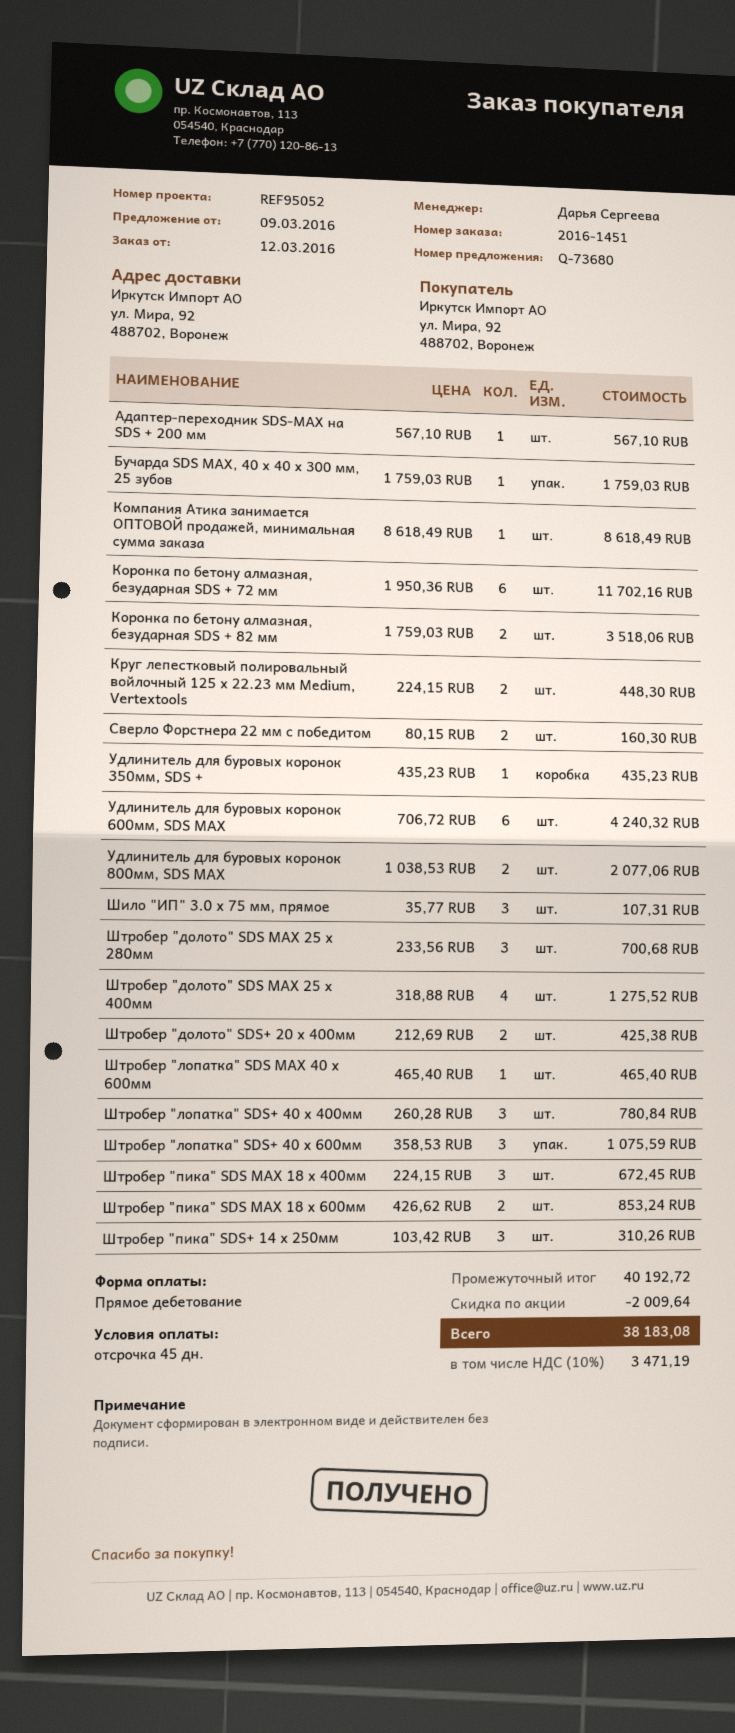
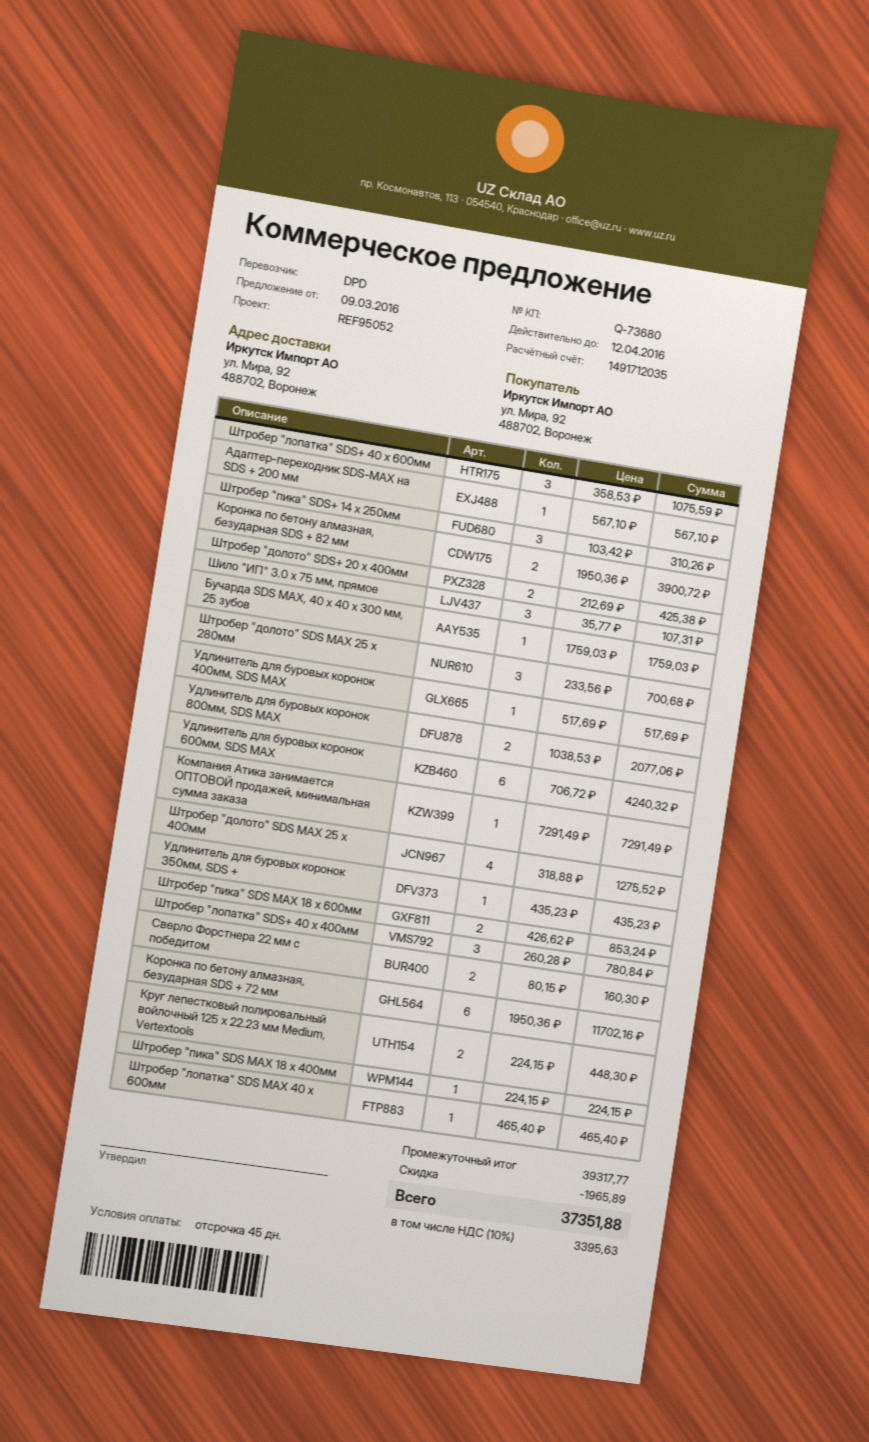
Компания Атика занимается ОПТОВОЙ продажей, минимальная сумма заказа: 1 x 8618.49 = 8618.49 -> 1 x 7291.49 = 7291.49
Коронка по бетону алмазная, безударная SDS + 82 мм: 2 x 1759.03 = 3518.06 -> 2 x 1950.36 = 3900.72
Штробер "пика" SDS МАХ 18 х 400мм: 3 x 224.15 = 672.45 -> 1 x 224.15 = 224.15
Удлинитель для буровых коронок 400мм, SDS МАХ: none -> 1 x 517.69 = 517.69
subtotal: 40192.72 -> 39317.77
discount: 2009.64 -> 1965.89
tax: 10% = 3471.19 -> 10% = 3395.63
total: 38183.08 -> 37351.88

